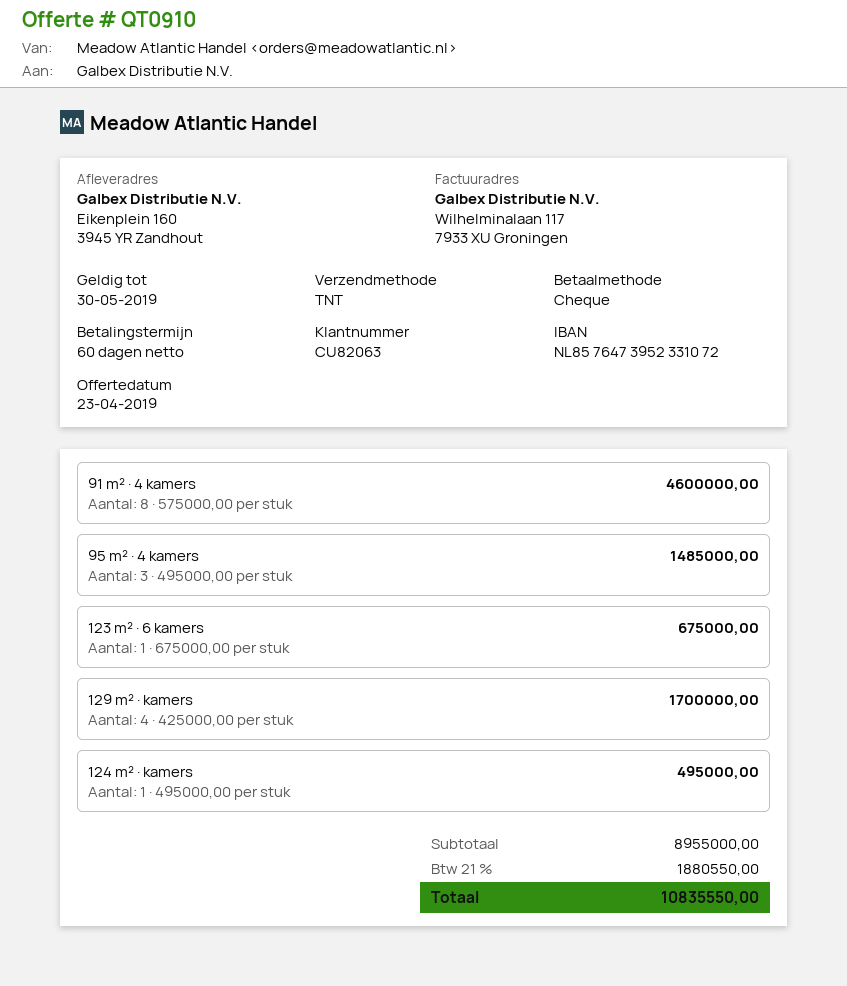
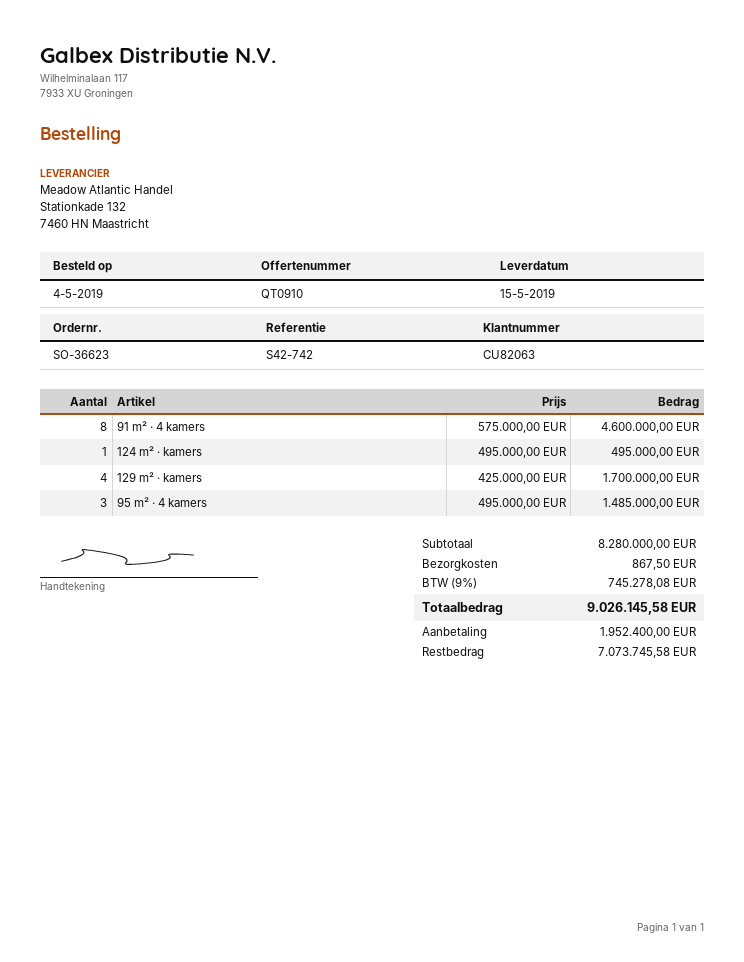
123 m² · 6 kamers: 1 x 675000.00 = 675000.00 -> none
subtotal: 8955000.00 -> 8280000.00
shipping: none -> 867.50
tax: 21% = 1880550.00 -> 9% = 745278.08
total: 10835550.00 -> 9026145.58

